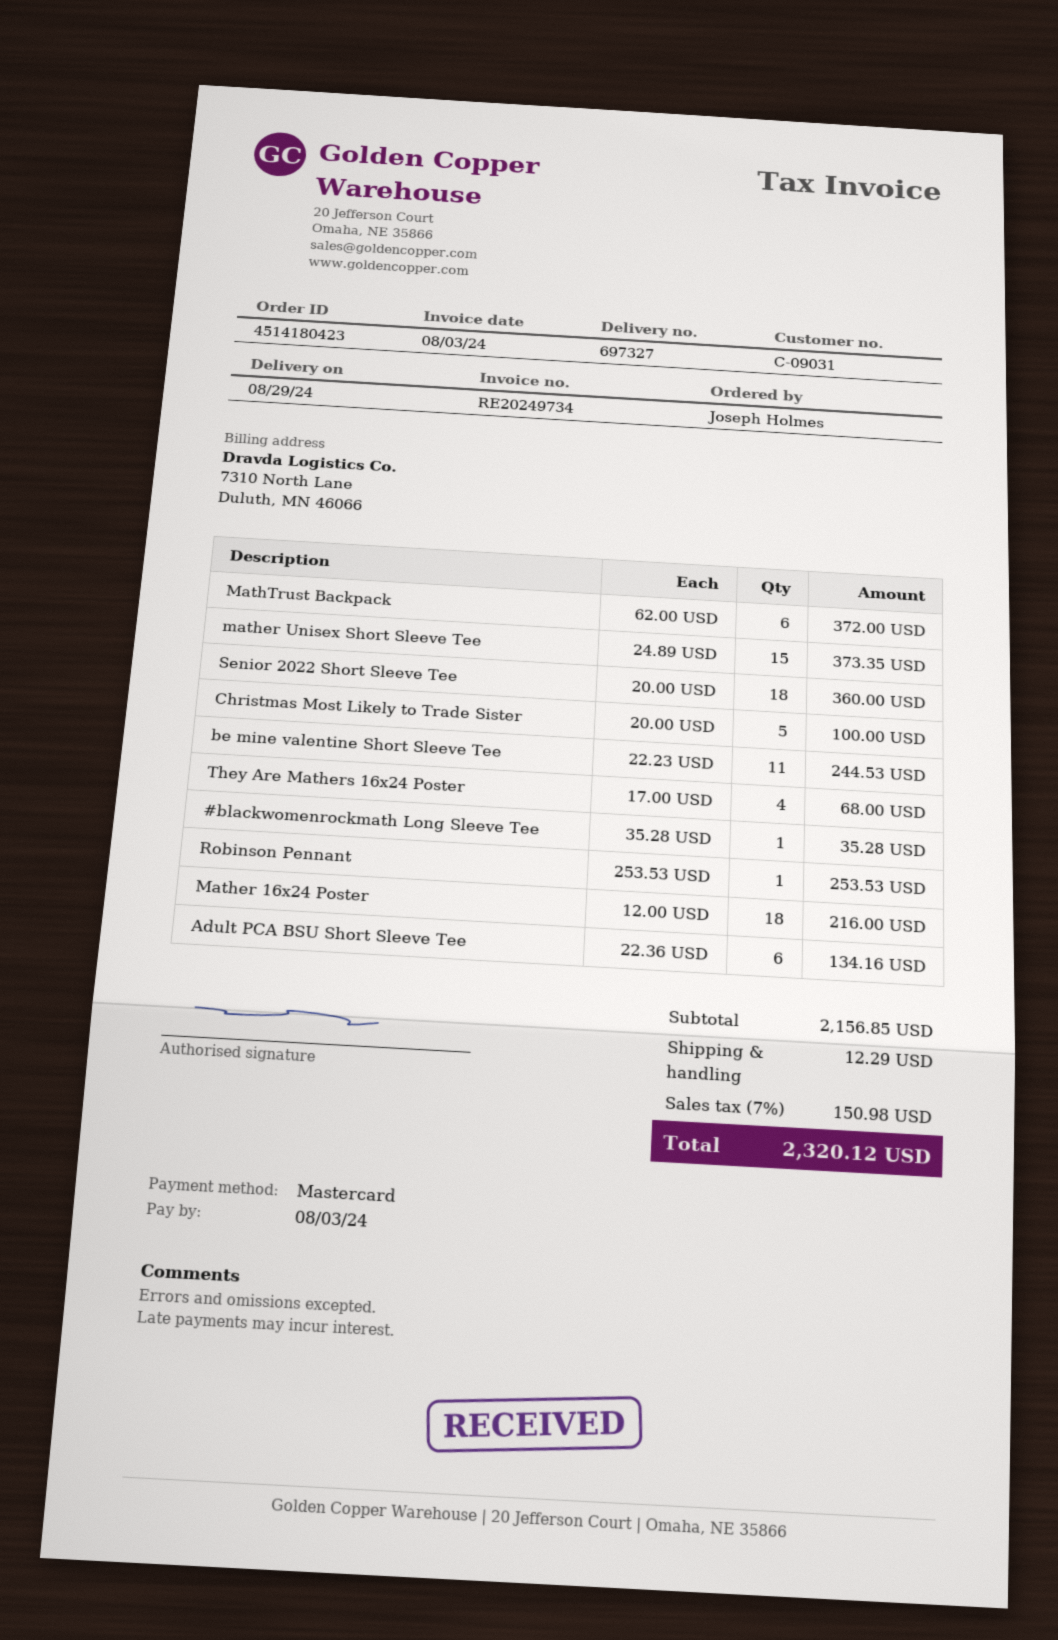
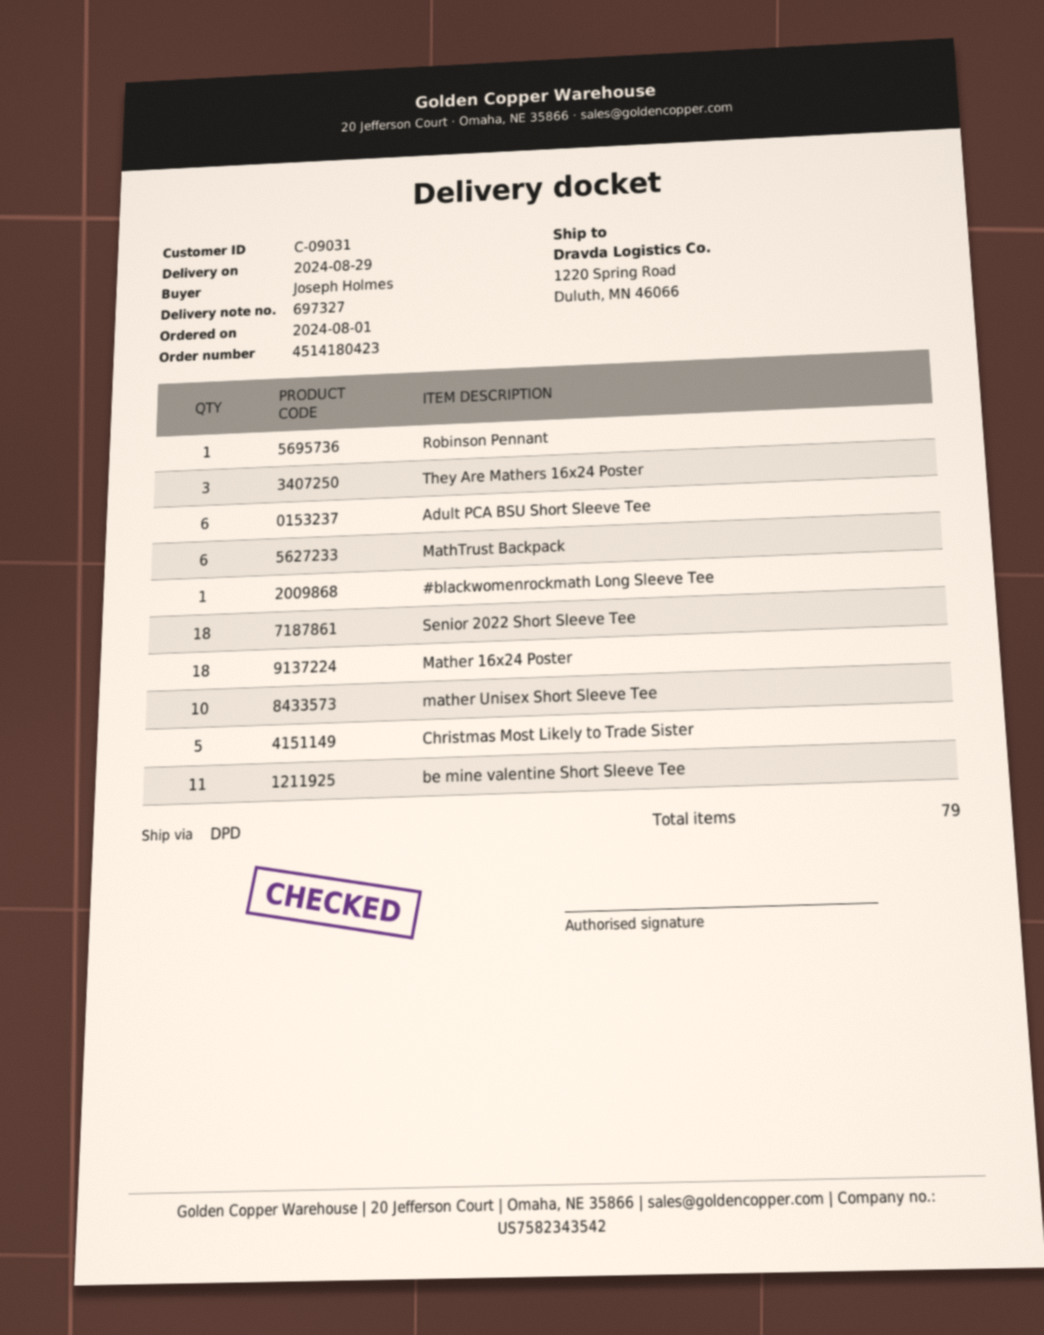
mather Unisex Short Sleeve Tee: 15 -> 10
They Are Mathers 16x24 Poster: 4 -> 3

